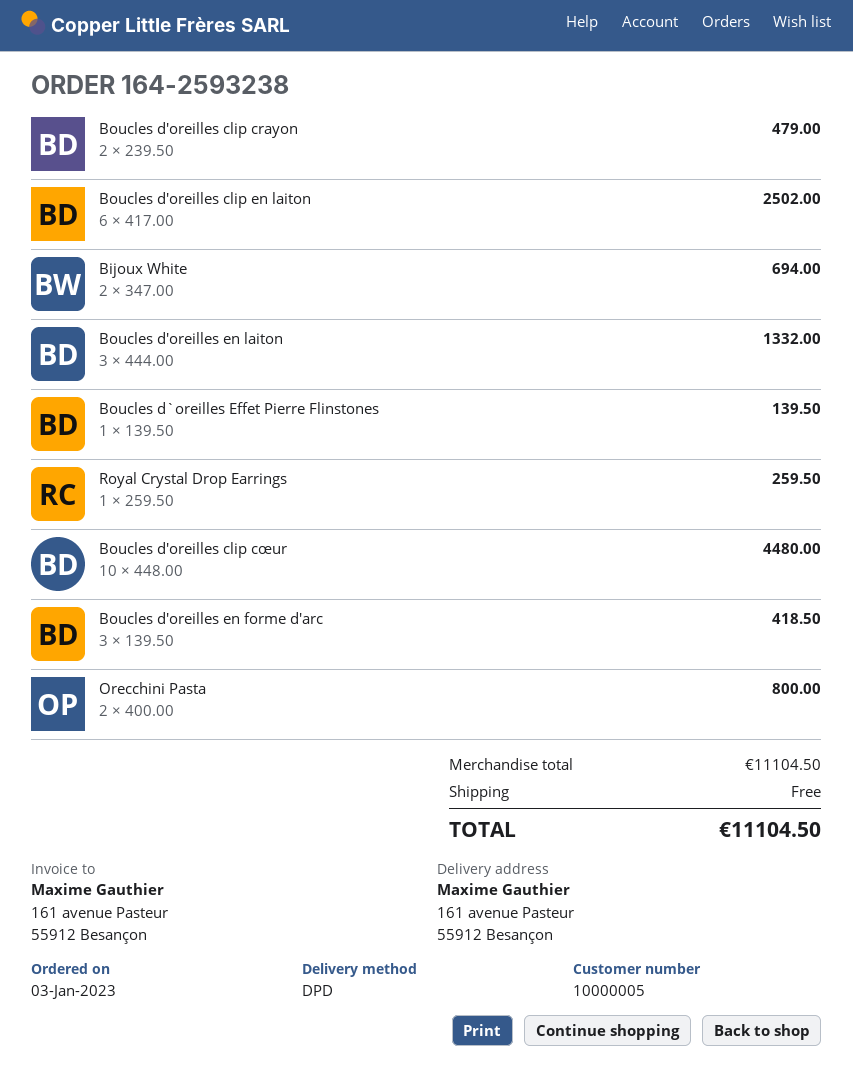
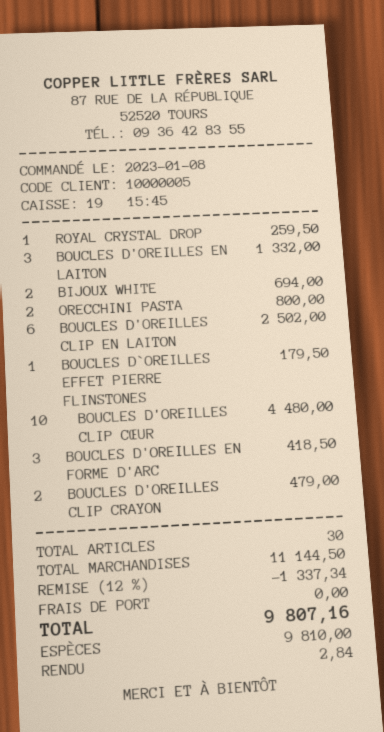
order date: 2023-01-03 -> 2023-01-08
Boucles d`oreilles Effet Pierre Flinstones: 1 for 139.50 -> 1 for 179.50
subtotal: 11104.50 -> 11144.50
discount: none -> 12% = 1337.34
total: 11104.50 -> 9807.16

